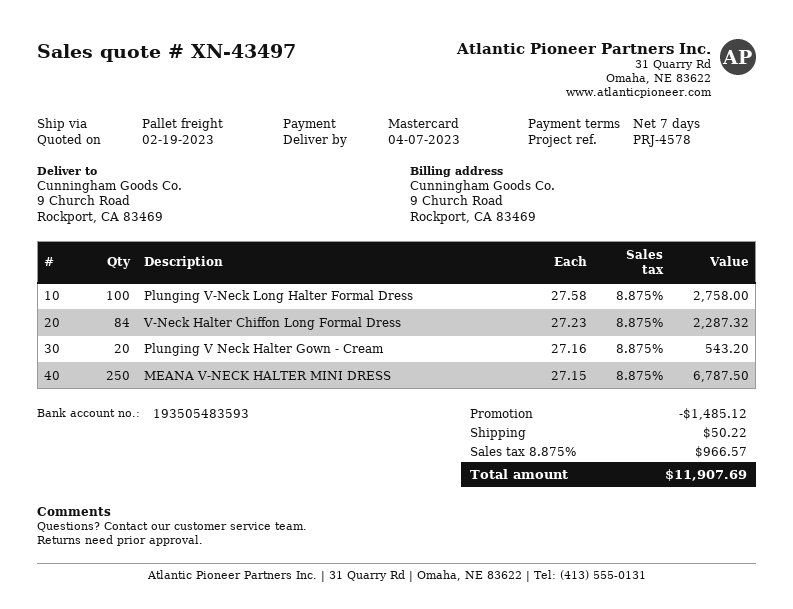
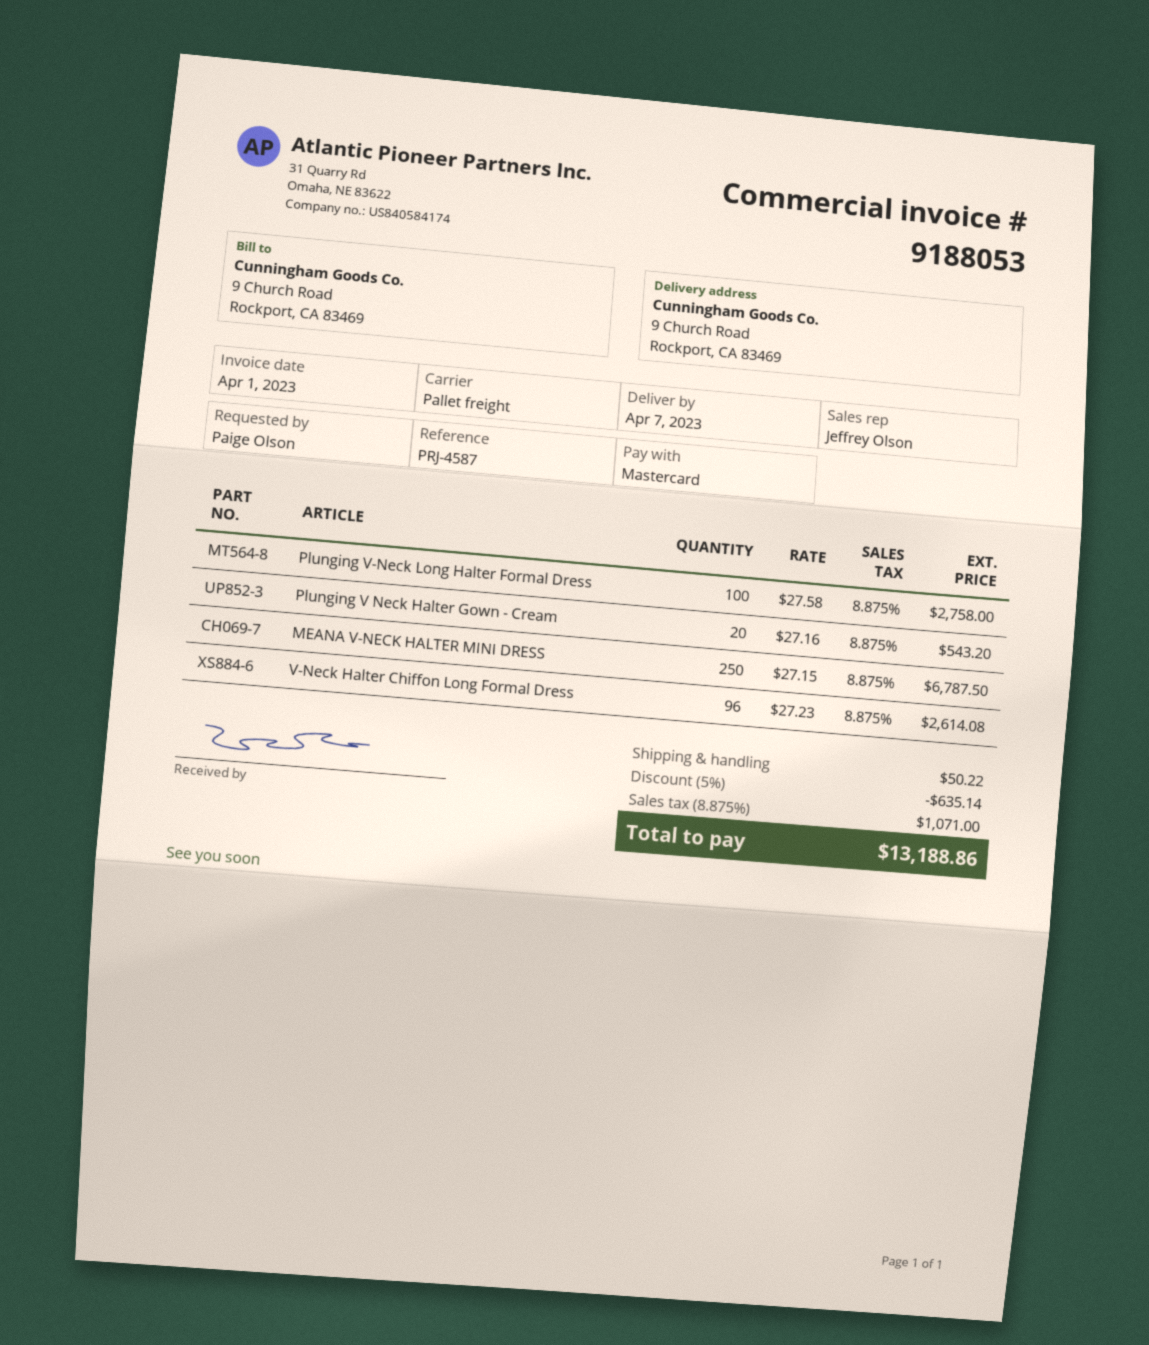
reference: PRJ-4578 -> PRJ-4587
V-Neck Halter Chiffon Long Formal Dress: 84 x 27.23 = 2287.32 -> 96 x 27.23 = 2614.08
discount: 1485.12 -> 635.14
tax: 8.875% = 966.57 -> 8.875% = 1071.00
total: 11907.69 -> 13188.86

